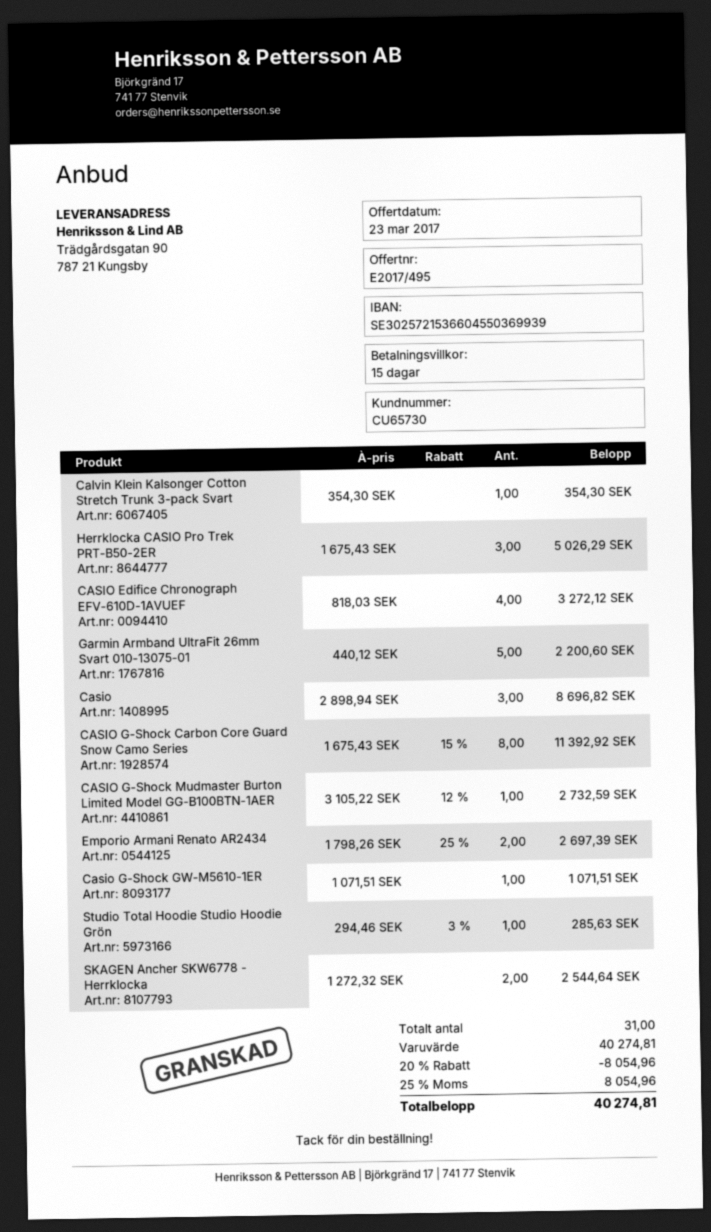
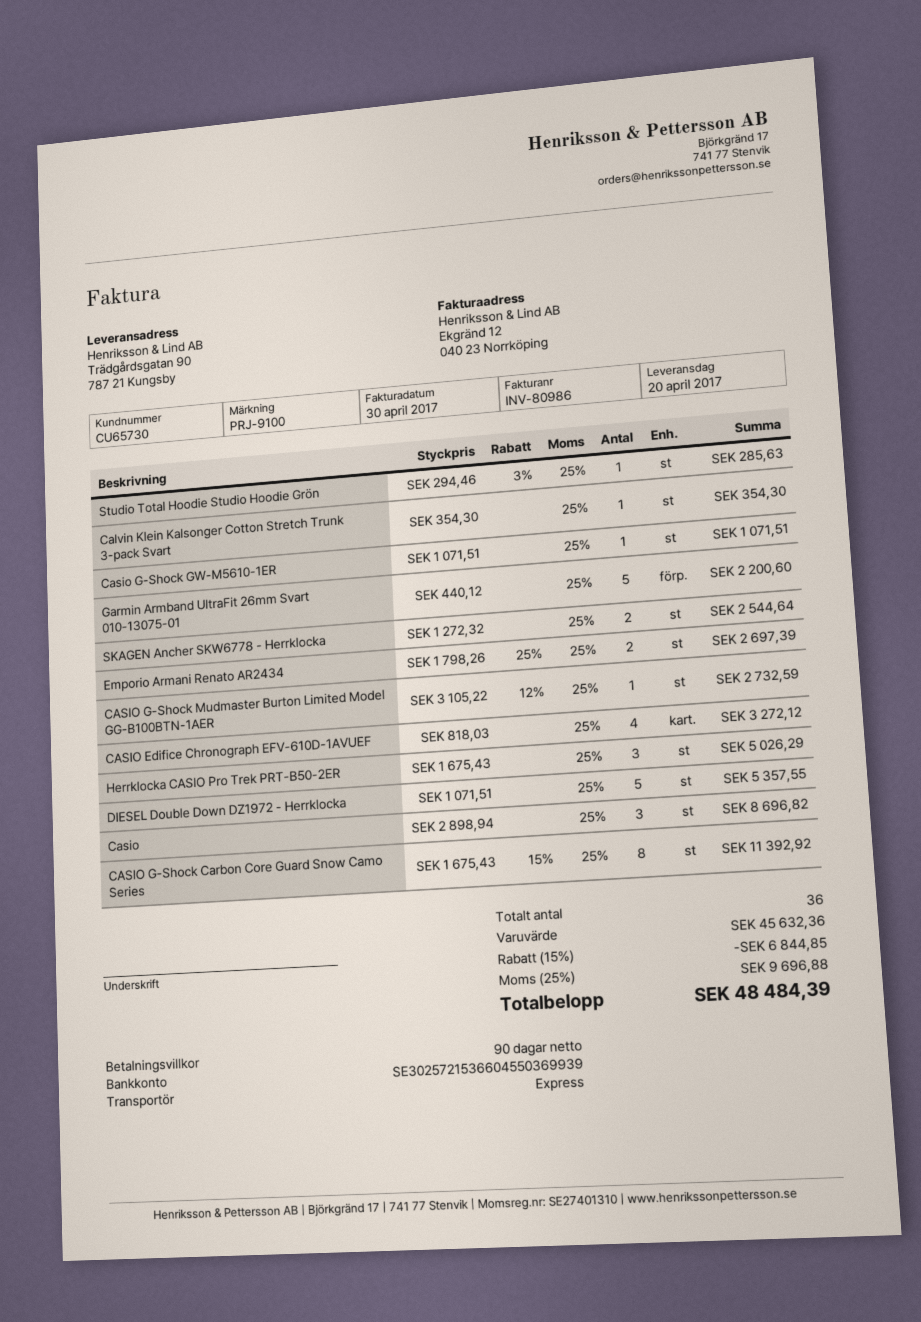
payment terms: 15 days -> 90 days
DIESEL Double Down DZ1972 - Herrklocka: none -> 5 x 1071.51 = 5357.55
total quantity: 31 -> 36
subtotal: 40274.81 -> 45632.36
discount: 20% = 8054.96 -> 15% = 6844.85
tax: 25% = 8054.96 -> 25% = 9696.88
total: 40274.81 -> 48484.39

